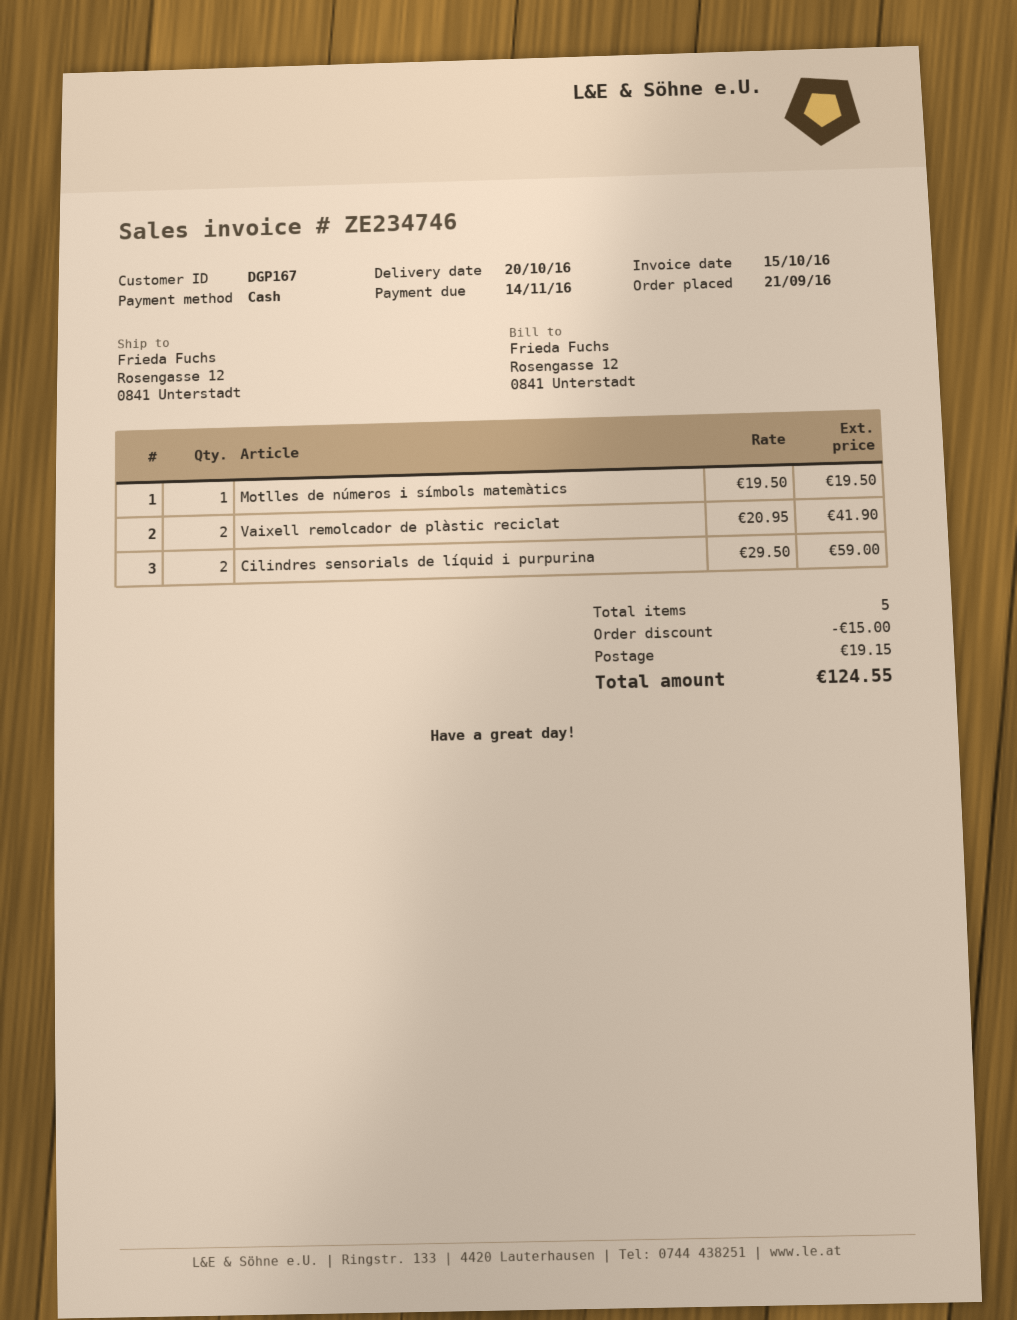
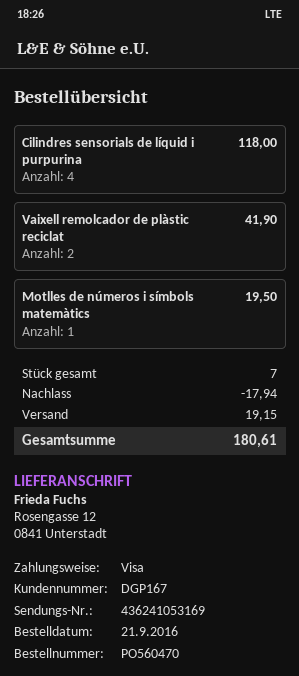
payment method: cash -> Visa
Cilindres sensorials de líquid i purpurina: 2 for 59.00 -> 4 for 118.00
total quantity: 5 -> 7
discount: 15.00 -> 17.94
total: 124.55 -> 180.61

